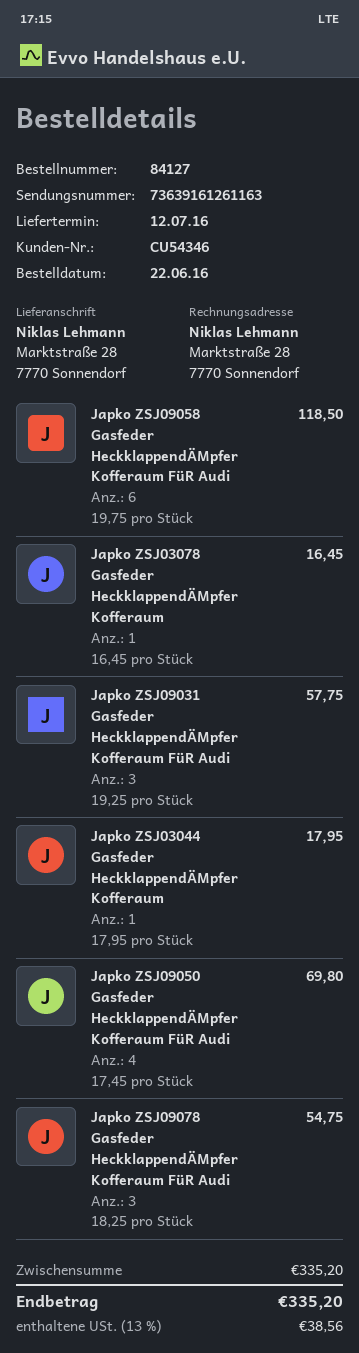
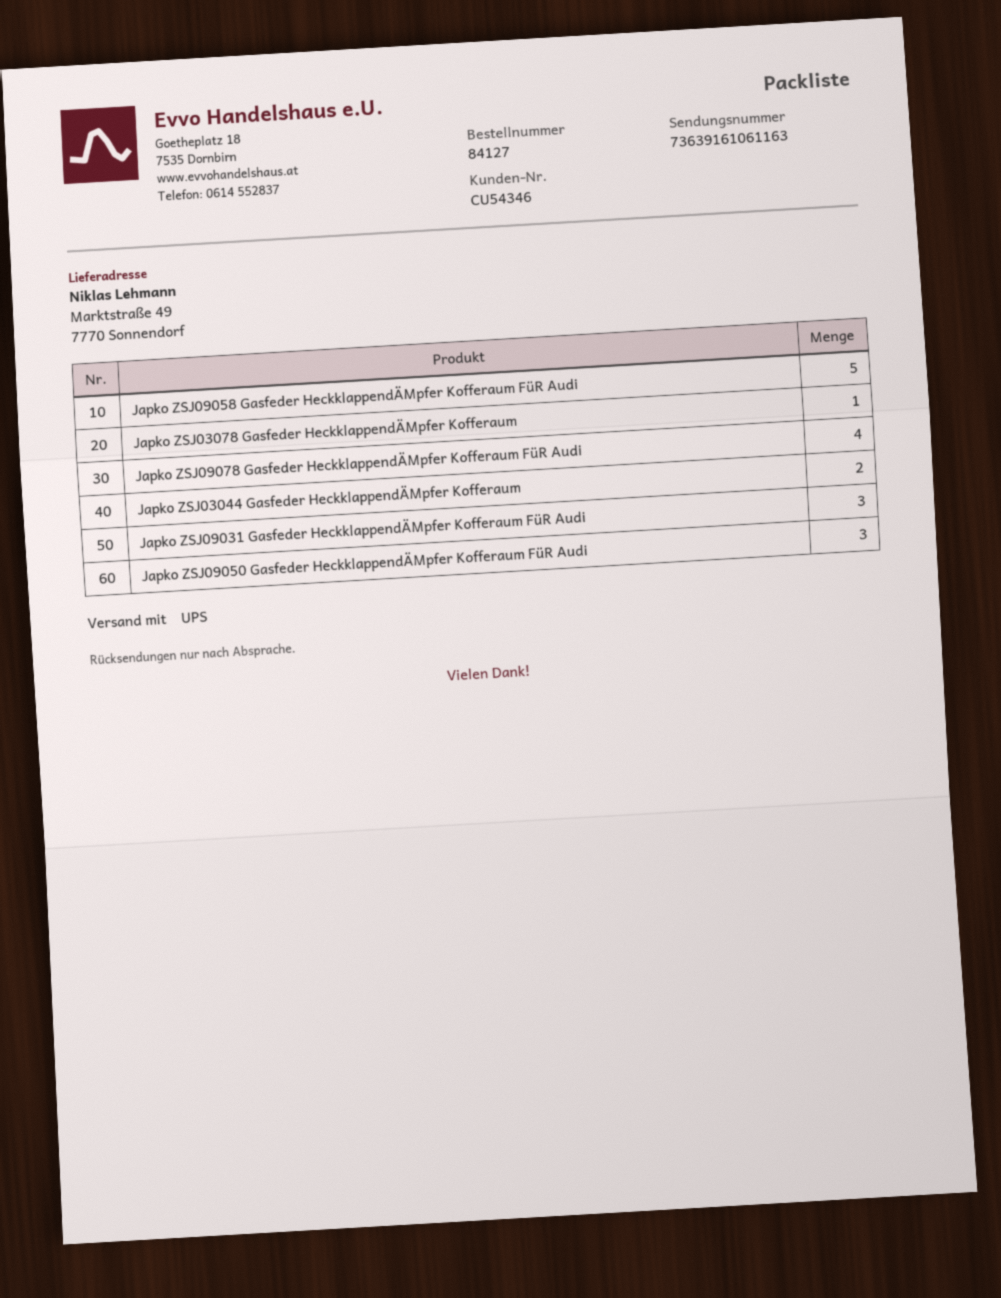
tracking number: 73639161261163 -> 73639161061163
ship to: Marktstraße 28, 7770 Sonnendorf -> Marktstraße 49, 7770 Sonnendorf
Japko ZSJ09058 Gasfeder HeckklappendÄMpfer Kofferaum FüR Audi: 6 -> 5
Japko ZSJ03044 Gasfeder HeckklappendÄMpfer Kofferaum: 1 -> 2
Japko ZSJ09050 Gasfeder HeckklappendÄMpfer Kofferaum FüR Audi: 4 -> 3
Japko ZSJ09078 Gasfeder HeckklappendÄMpfer Kofferaum FüR Audi: 3 -> 4

